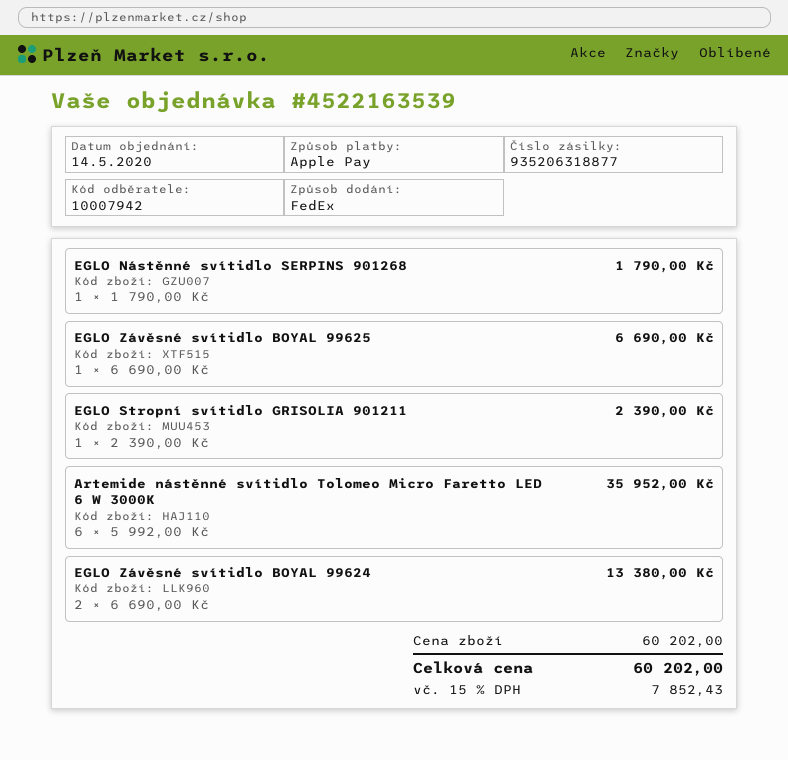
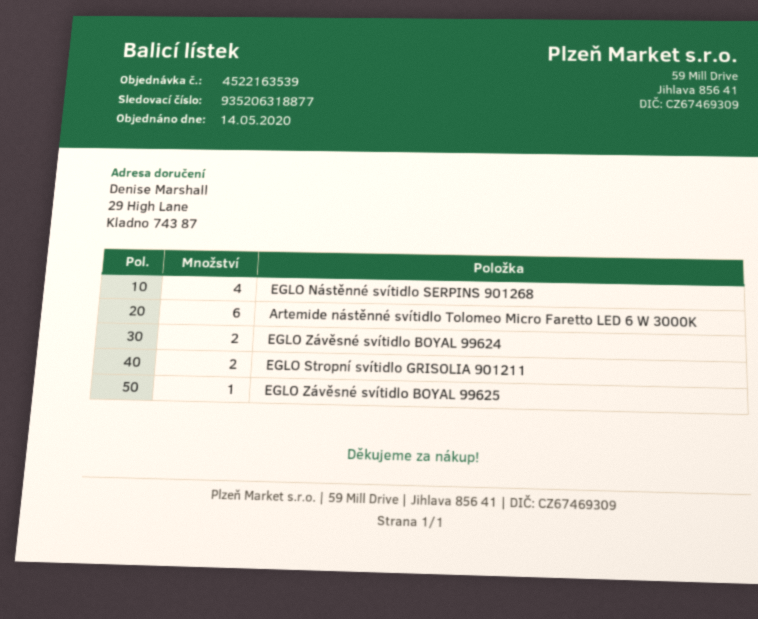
EGLO Nástěnné svítidlo SERPINS 901268: 1 -> 4
EGLO Stropní svítidlo GRISOLIA 901211: 1 -> 2

